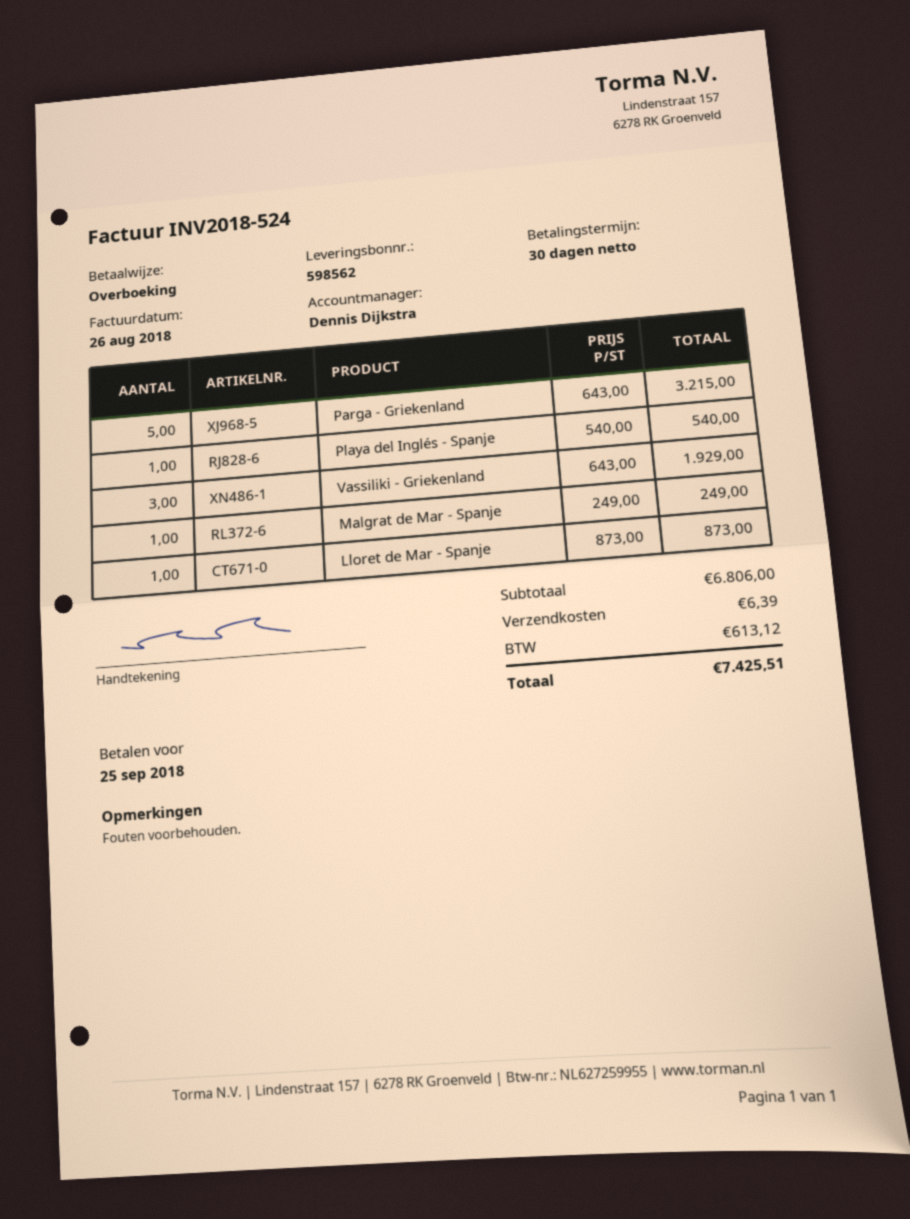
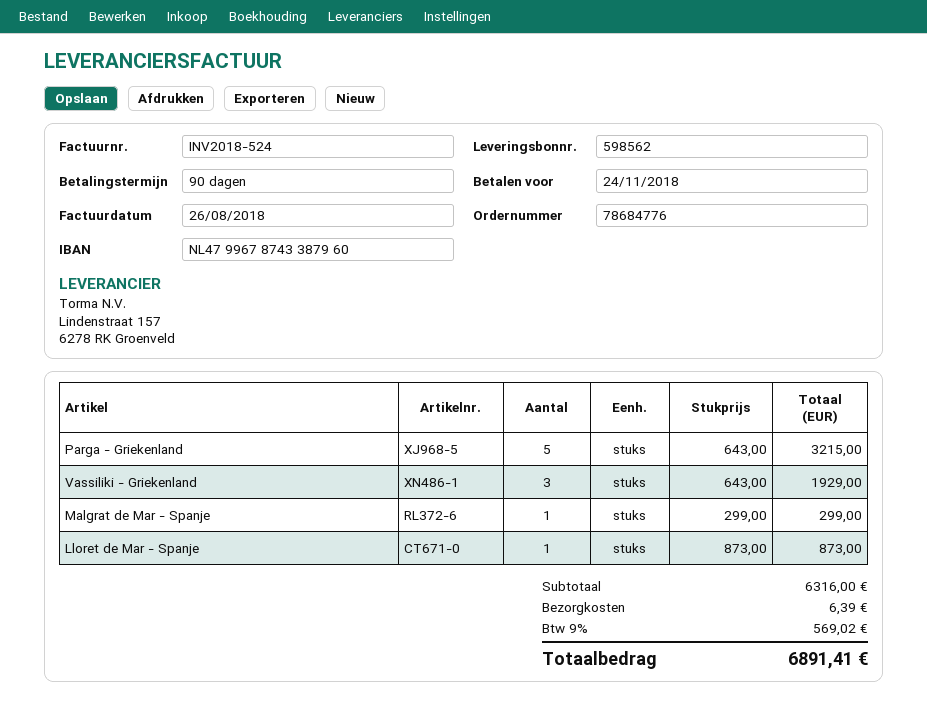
payment terms: 30 days -> 90 days
due date: 2018-09-25 -> 2018-11-24
Playa del Inglés - Spanje: 1 x 540.00 = 540.00 -> none
Malgrat de Mar - Spanje: 1 x 249.00 = 249.00 -> 1 x 299.00 = 299.00
subtotal: 6806.00 -> 6316.00
tax: 613.12 -> 569.02
total: 7425.51 -> 6891.41

